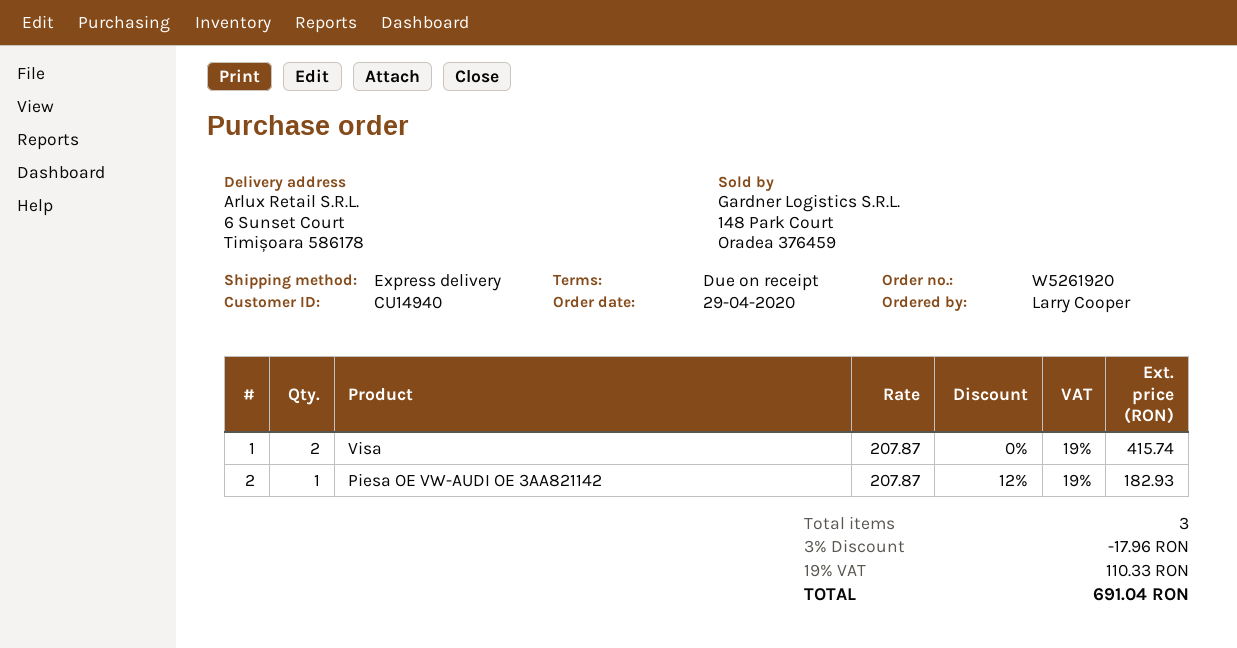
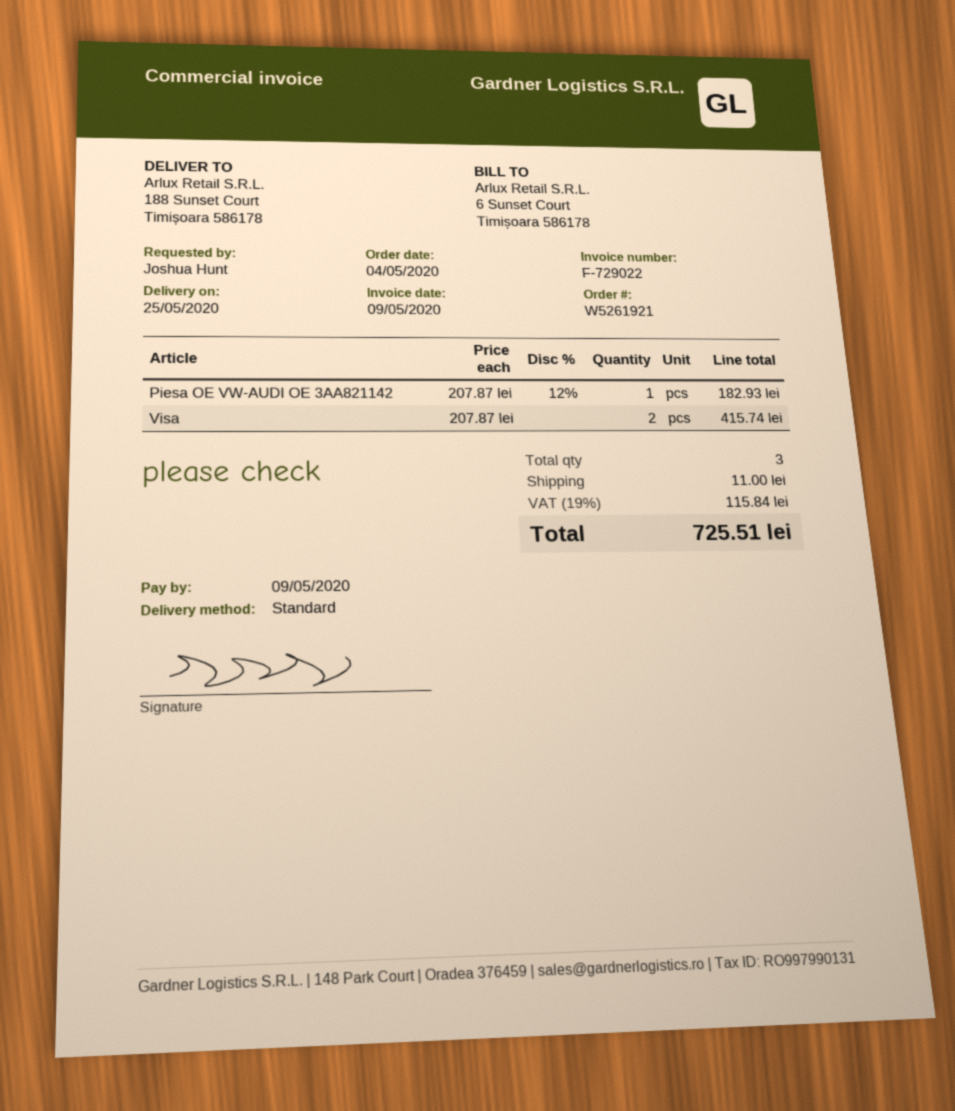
order number: W5261920 -> W5261921
order date: 2020-04-29 -> 2020-05-04
ordered by: Larry Cooper -> Joshua Hunt
shipping method: express -> standard
ship to: 6 Sunset Court, Timișoara 586178 -> 188 Sunset Court, Timișoara 586178
discount: 3% = 17.96 -> none
shipping: none -> 11.00
tax: 19% = 110.33 -> 19% = 115.84
total: 691.04 -> 725.51

